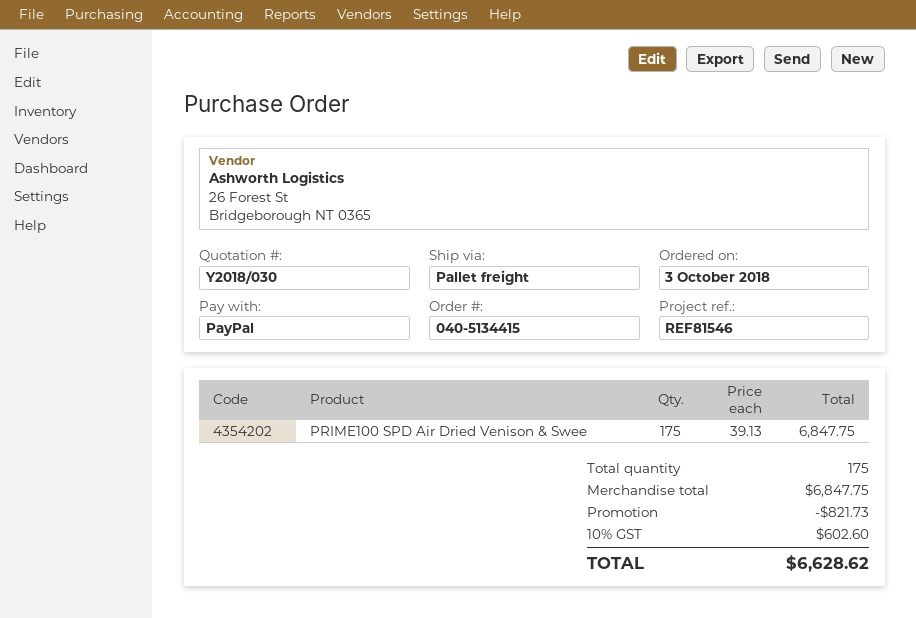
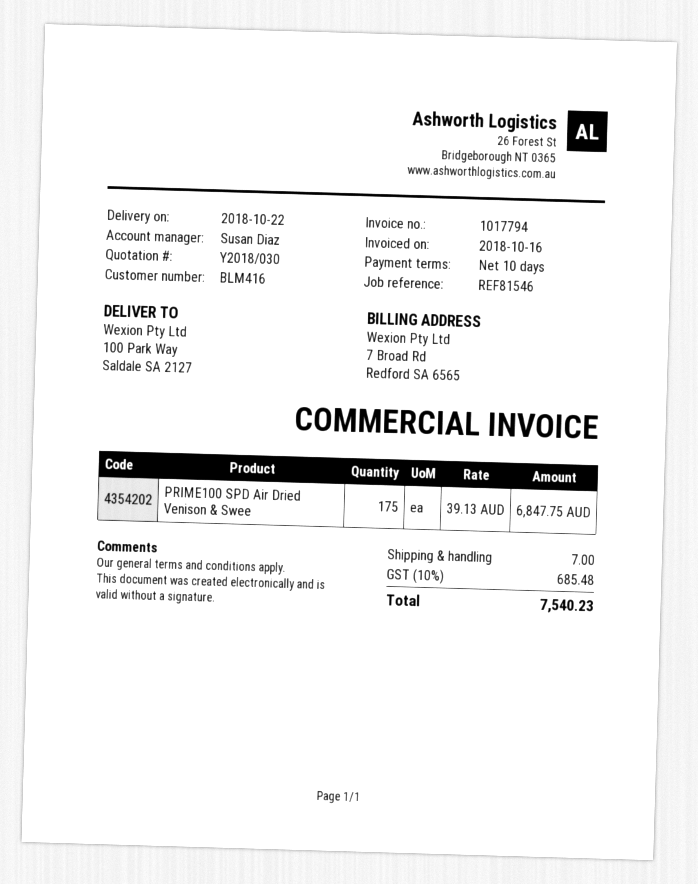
discount: 821.73 -> none
shipping: none -> 7.00
tax: 10% = 602.60 -> 10% = 685.48
total: 6628.62 -> 7540.23

